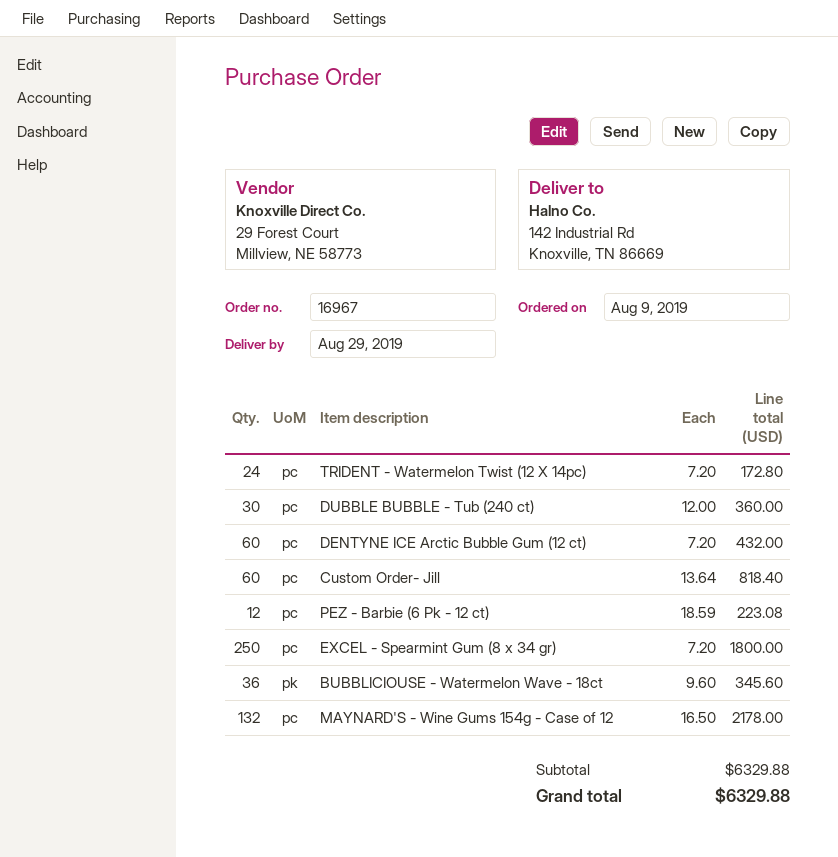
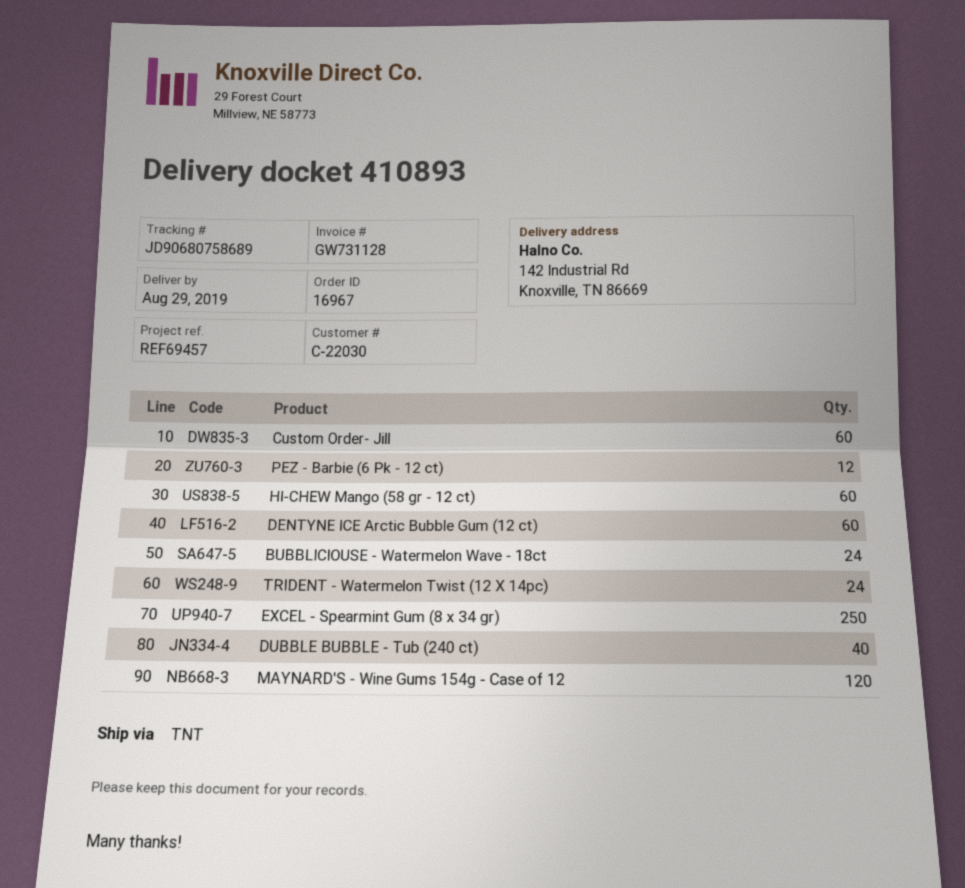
DUBBLE BUBBLE - Tub (240 ct): 30 -> 40
BUBBLICIOUSE - Watermelon Wave - 18ct: 36 -> 24
MAYNARD'S - Wine Gums 154g - Case of 12: 132 -> 120
HI-CHEW Mango (58 gr - 12 ct): none -> 60

